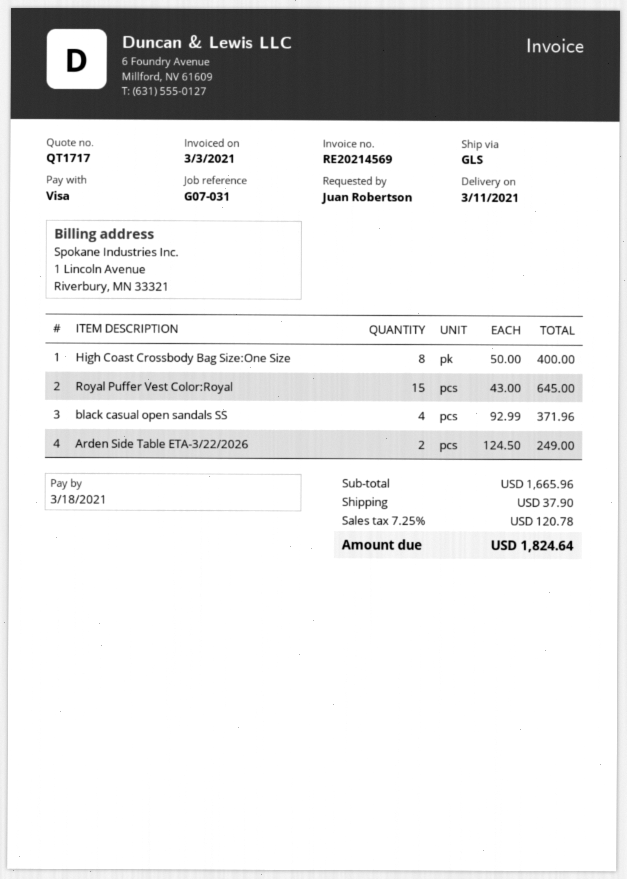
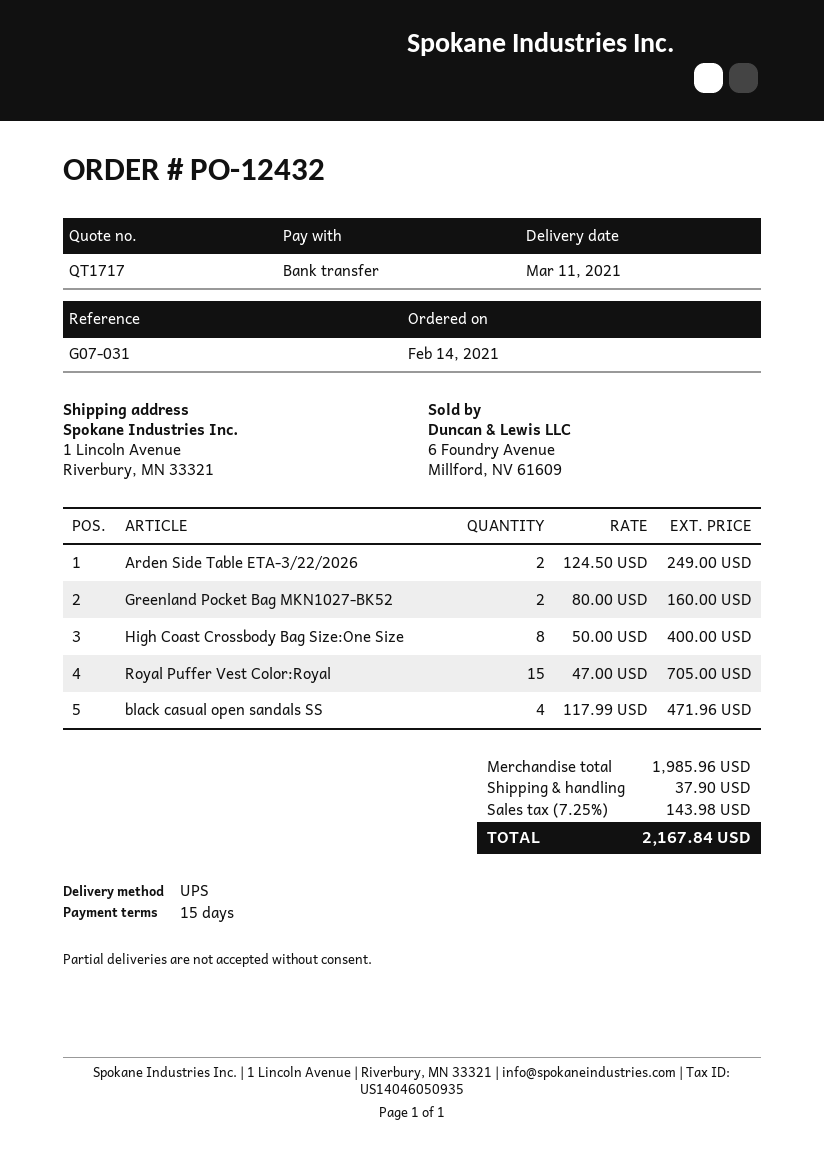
payment method: Visa -> bank transfer
shipping method: GLS -> UPS
Royal Puffer Vest Color:Royal: 15 x 43.00 = 645.00 -> 15 x 47.00 = 705.00
black casual open sandals SS: 4 x 92.99 = 371.96 -> 4 x 117.99 = 471.96
Greenland Pocket Bag MKN1027-BK52: none -> 2 x 80.00 = 160.00
subtotal: 1665.96 -> 1985.96
tax: 7.25% = 120.78 -> 7.25% = 143.98
total: 1824.64 -> 2167.84

